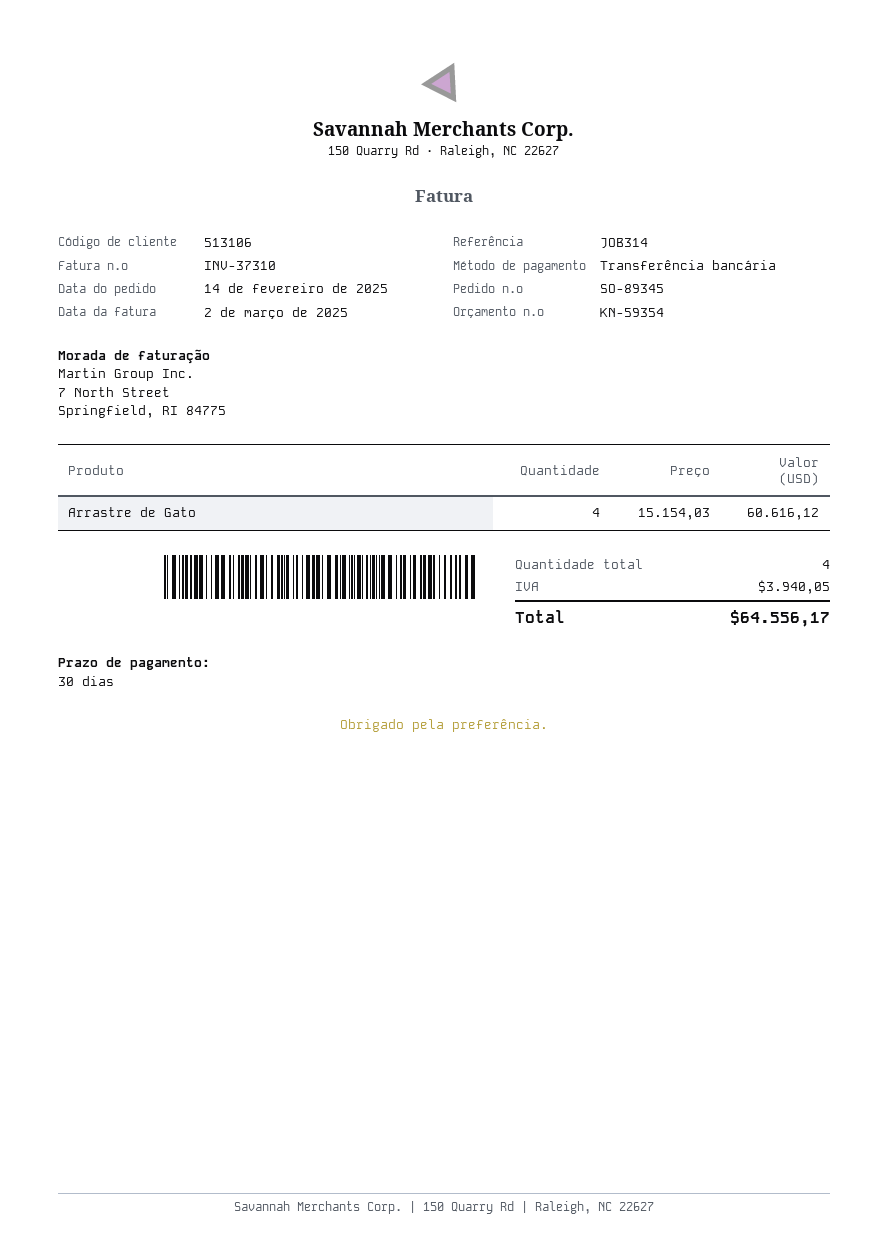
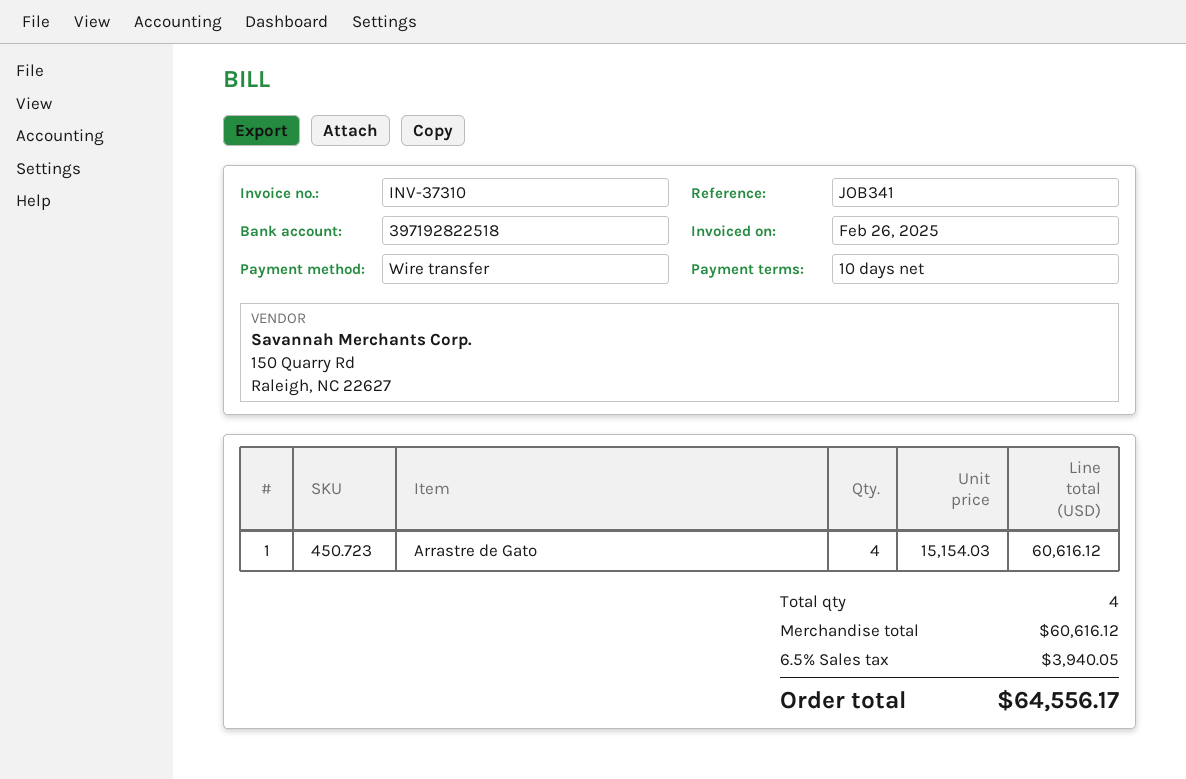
invoice date: 2025-03-02 -> 2025-02-26
payment terms: 30 days -> 10 days
reference: JOB314 -> JOB341

